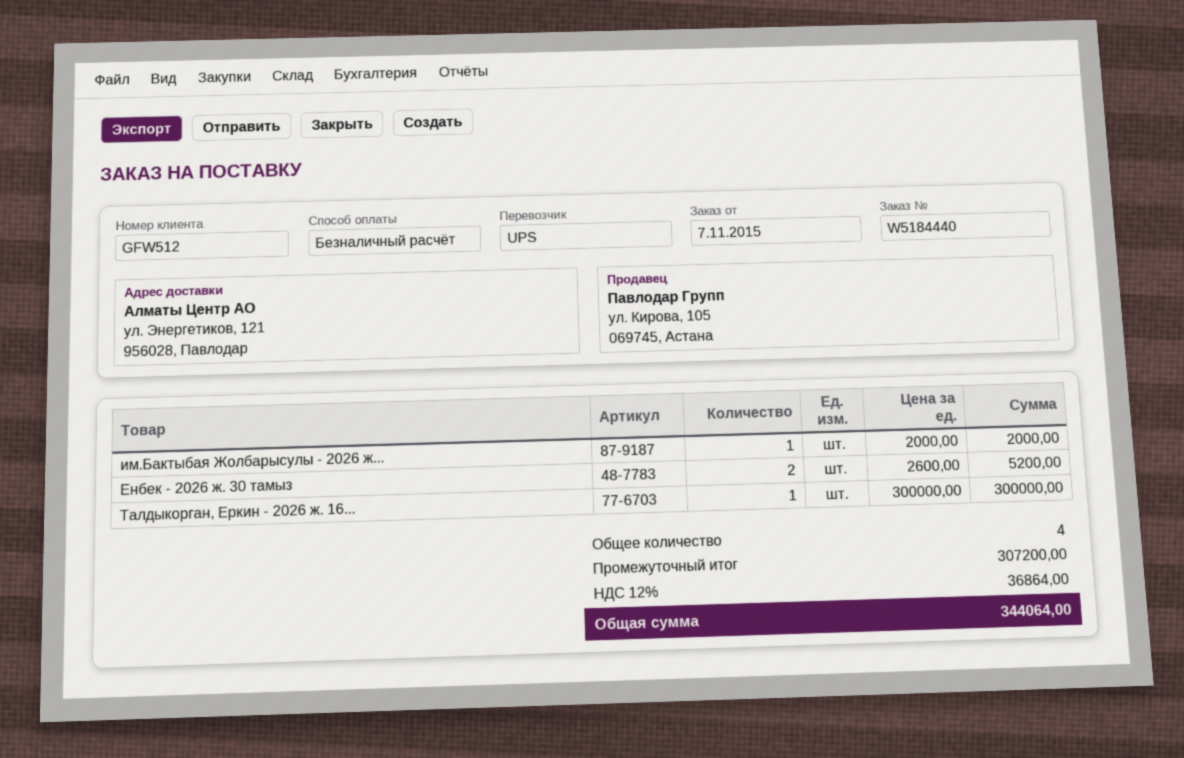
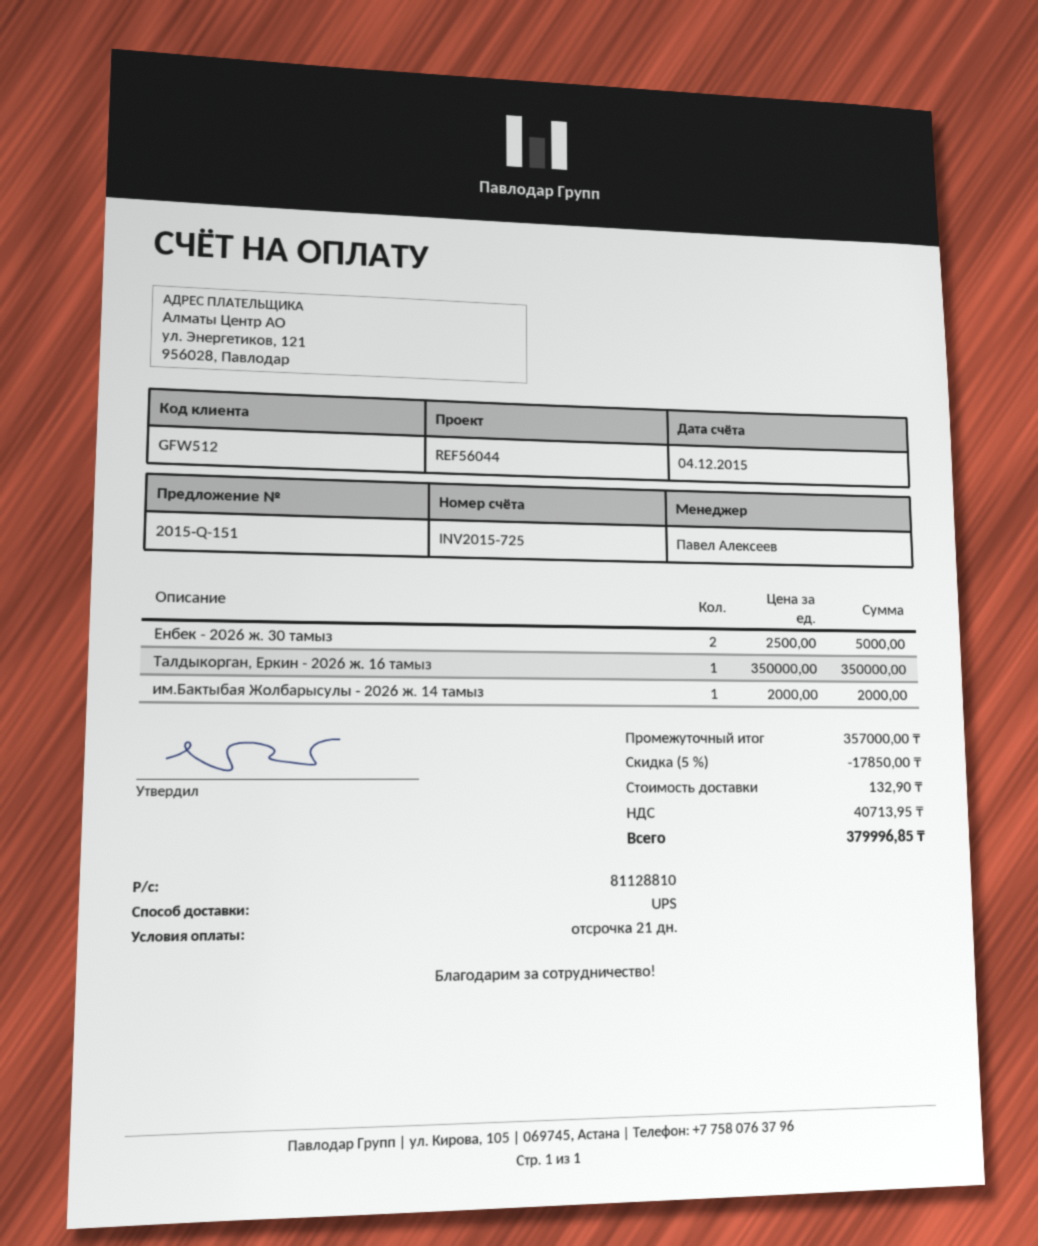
Енбек - 2026 ж. 30 тамыз: 2 x 2600.00 = 5200.00 -> 2 x 2500.00 = 5000.00
Талдыкорган, Еркин - 2026 ж. 16...: 1 x 300000.00 = 300000.00 -> 1 x 350000.00 = 350000.00
subtotal: 307200.00 -> 357000.00
discount: none -> 5% = 17850.00
shipping: none -> 132.90
tax: 36864.00 -> 40713.95
total: 344064.00 -> 379996.85

